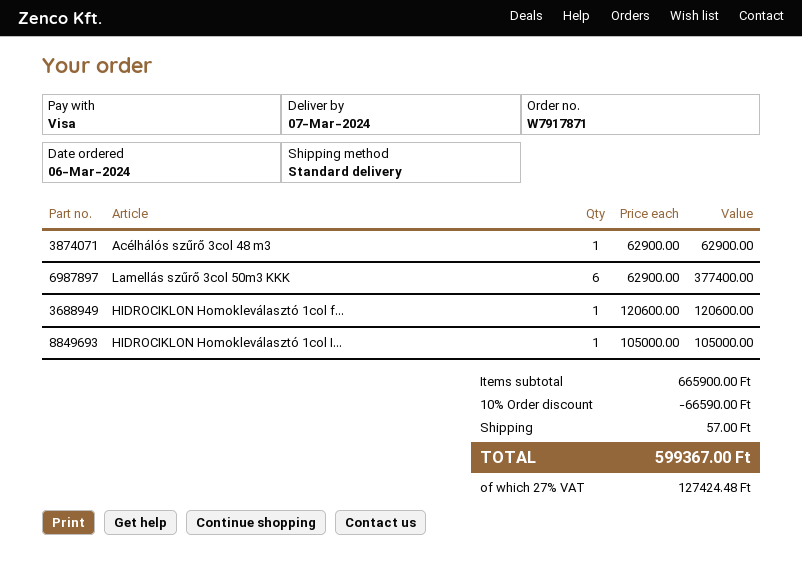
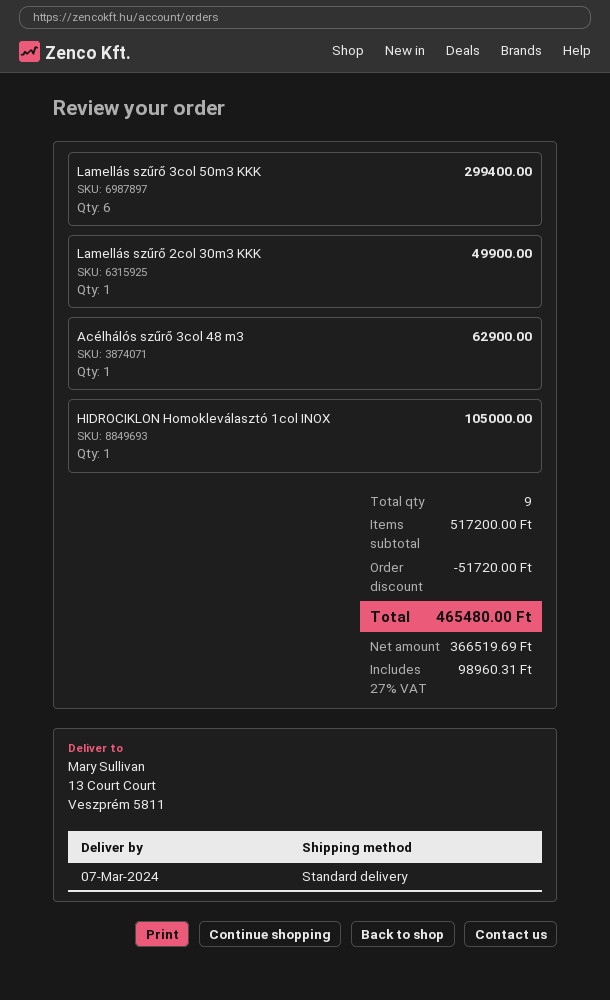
Lamellás szűrő 3col 50m3 KKK: 6 for 377400.00 -> 6 for 299400.00
HIDROCIKLON Homokleválasztó 1col f...: 1 for 120600.00 -> none
Lamellás szűrő 2col 30m3 KKK: none -> 1 for 49900.00
subtotal: 665900.00 -> 517200.00
discount: 66590.00 -> 51720.00
shipping: 57.00 -> none
tax: 27% = 127424.48 -> 27% = 98960.31
total: 599367.00 -> 465480.00

